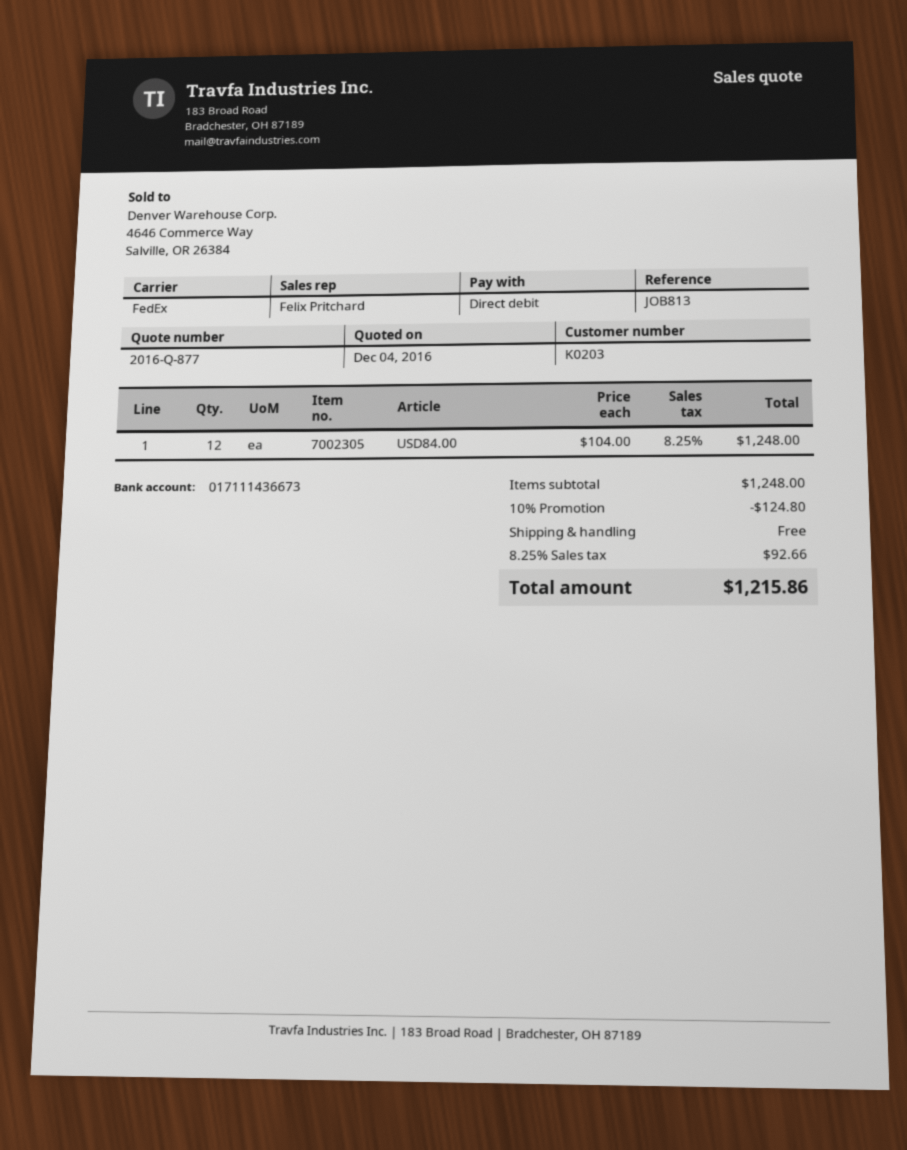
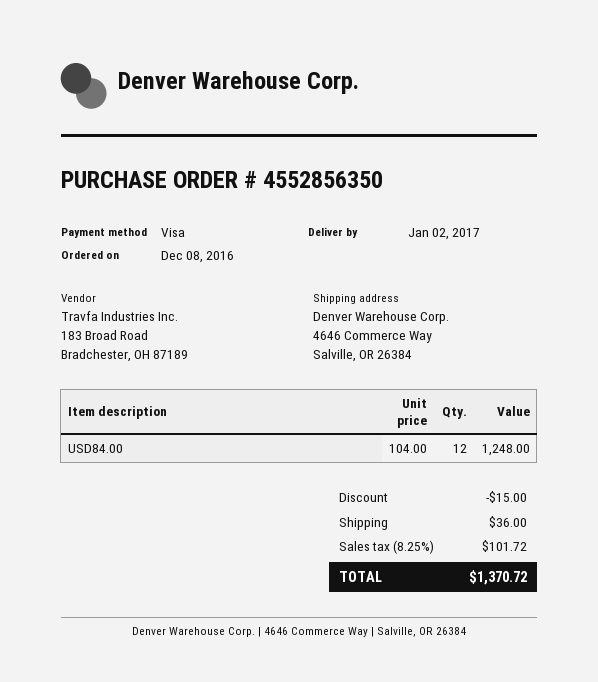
payment method: direct debit -> Visa
discount: 124.80 -> 15.00
shipping: 0.00 -> 36.00
tax: 8.25% = 92.66 -> 8.25% = 101.72
total: 1215.86 -> 1370.72

